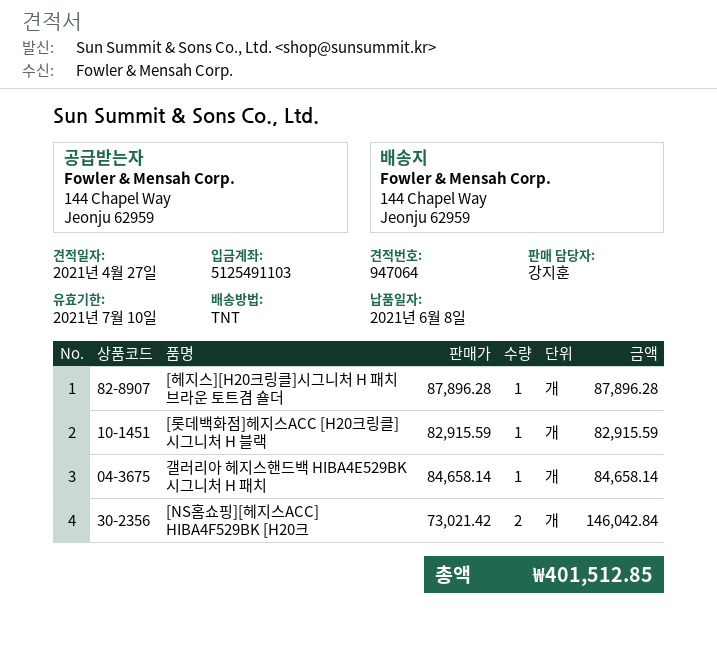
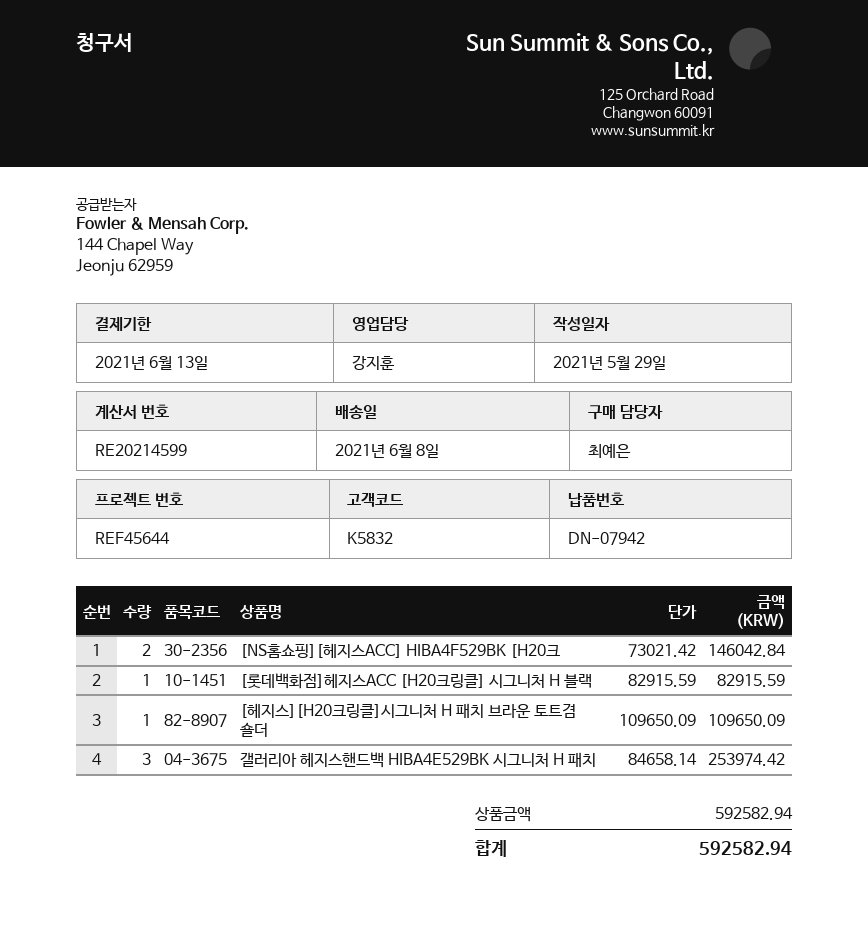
[헤지스][H20크링클]시그니처 H 패치 브라운 토트겸 숄더: 1 x 87896.28 = 87896.28 -> 1 x 109650.09 = 109650.09
갤러리아 헤지스핸드백 HIBA4E529BK 시그니처 H 패치: 1 x 84658.14 = 84658.14 -> 3 x 84658.14 = 253974.42
total: 401512.85 -> 592582.94

